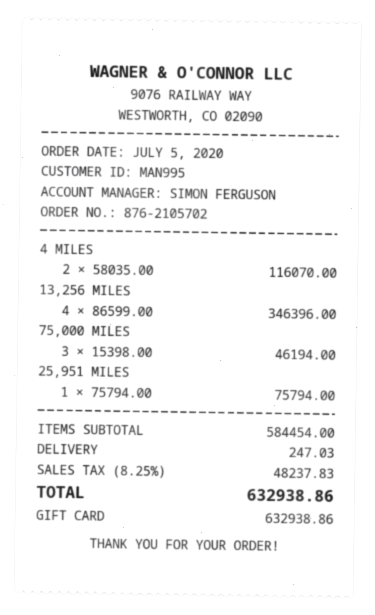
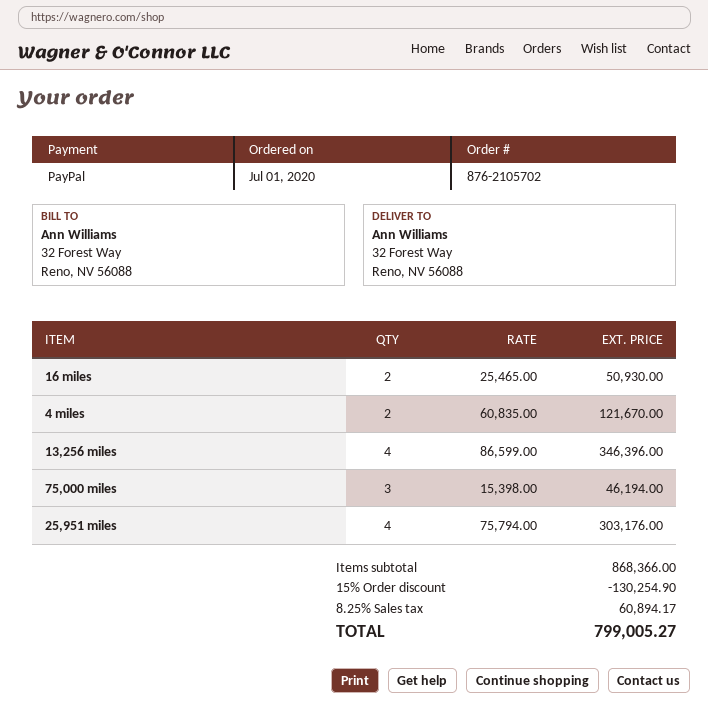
order date: 2020-07-05 -> 2020-07-01
payment method: gift card -> PayPal
4 MILES: 2 x 58035.00 = 116070.00 -> 2 x 60835.00 = 121670.00
25,951 MILES: 1 x 75794.00 = 75794.00 -> 4 x 75794.00 = 303176.00
16 miles: none -> 2 x 25465.00 = 50930.00
subtotal: 584454.00 -> 868366.00
discount: none -> 15% = 130254.90
shipping: 247.03 -> none
tax: 8.25% = 48237.83 -> 8.25% = 60894.17
total: 632938.86 -> 799005.27

